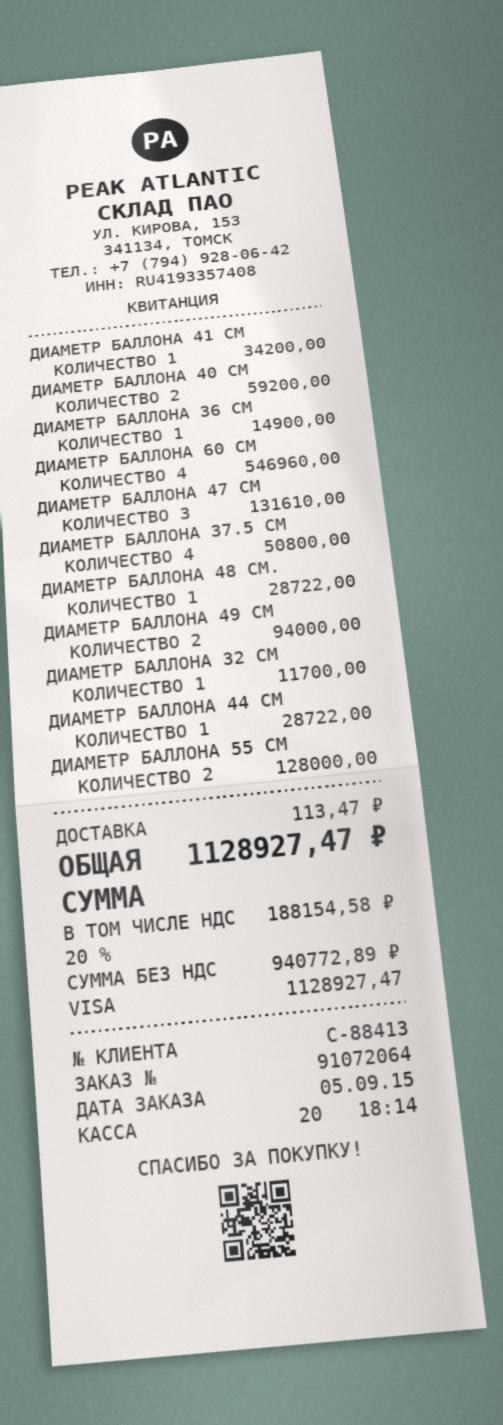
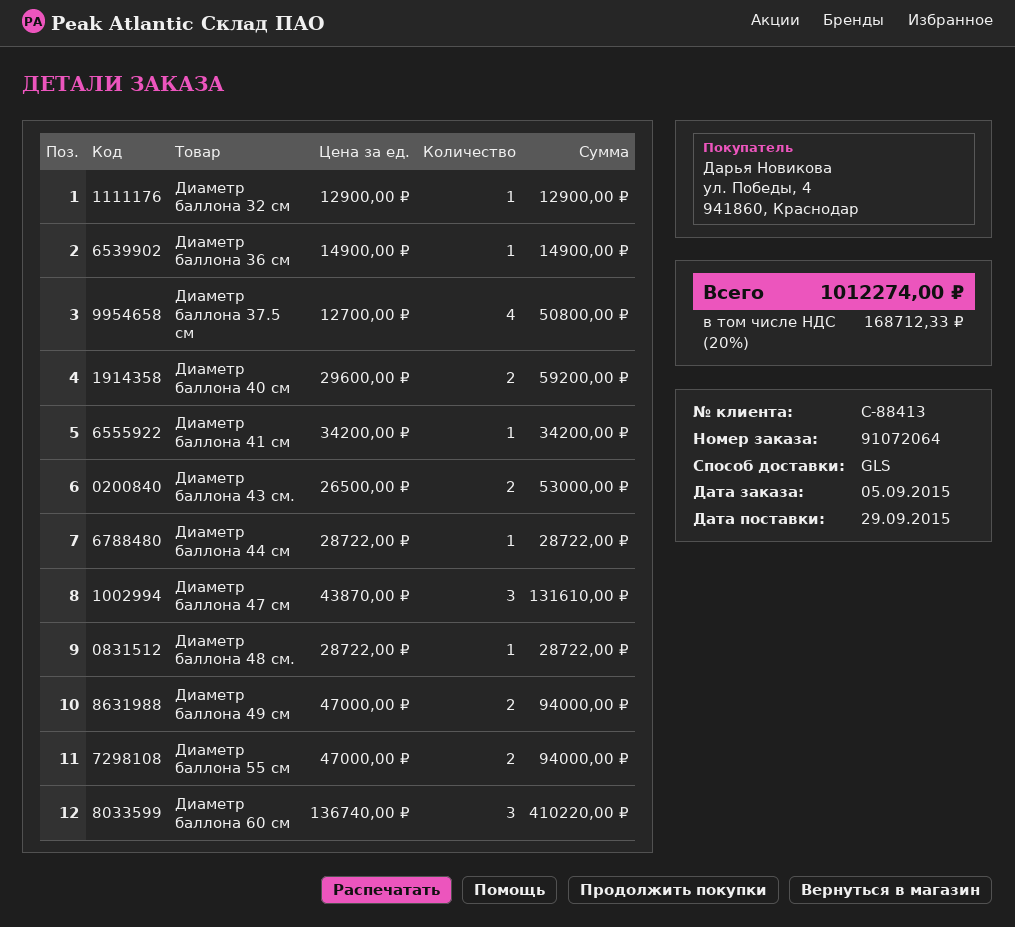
ДИАМЕТР БАЛЛОНА 60 СМ: 4 for 546960.00 -> 3 for 410220.00
ДИАМЕТР БАЛЛОНА 32 СМ: 1 for 11700.00 -> 1 for 12900.00
ДИАМЕТР БАЛЛОНА 55 СМ: 2 for 128000.00 -> 2 for 94000.00
Диаметр баллона 43 см.: none -> 2 for 53000.00
shipping: 113.47 -> none
tax: 20% = 188154.58 -> 20% = 168712.33
total: 1128927.47 -> 1012274.00

